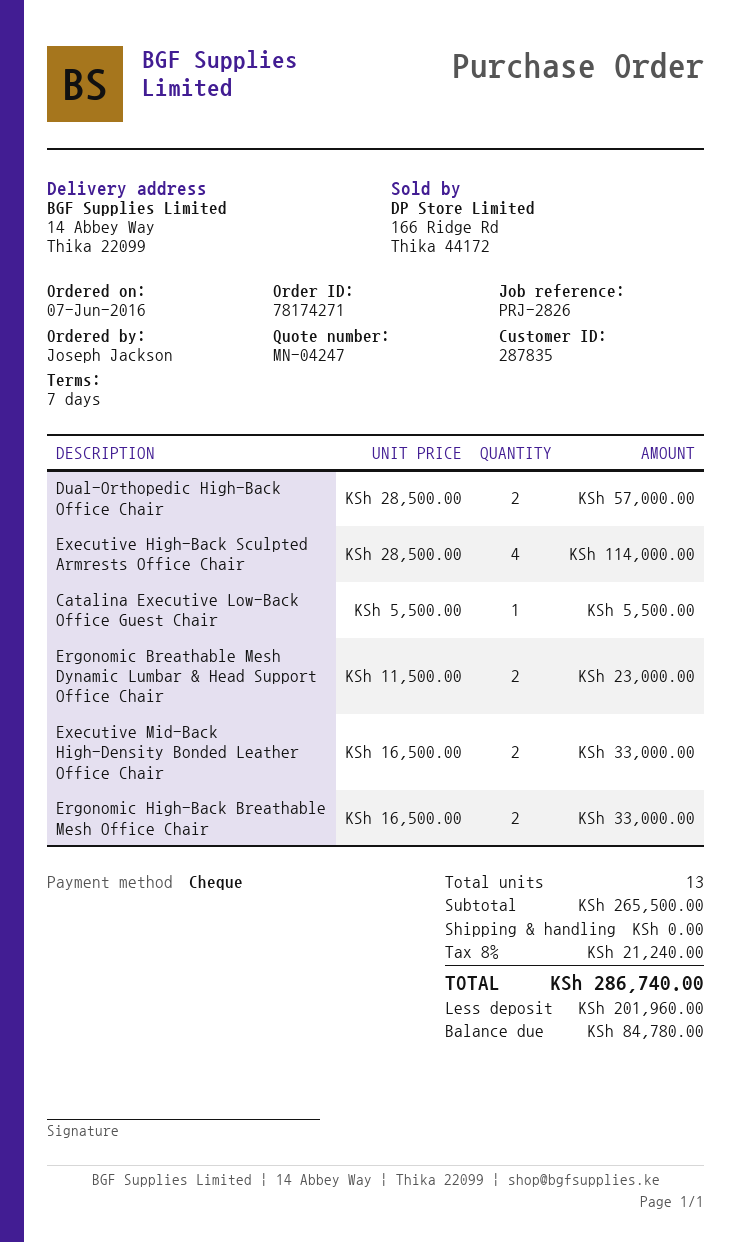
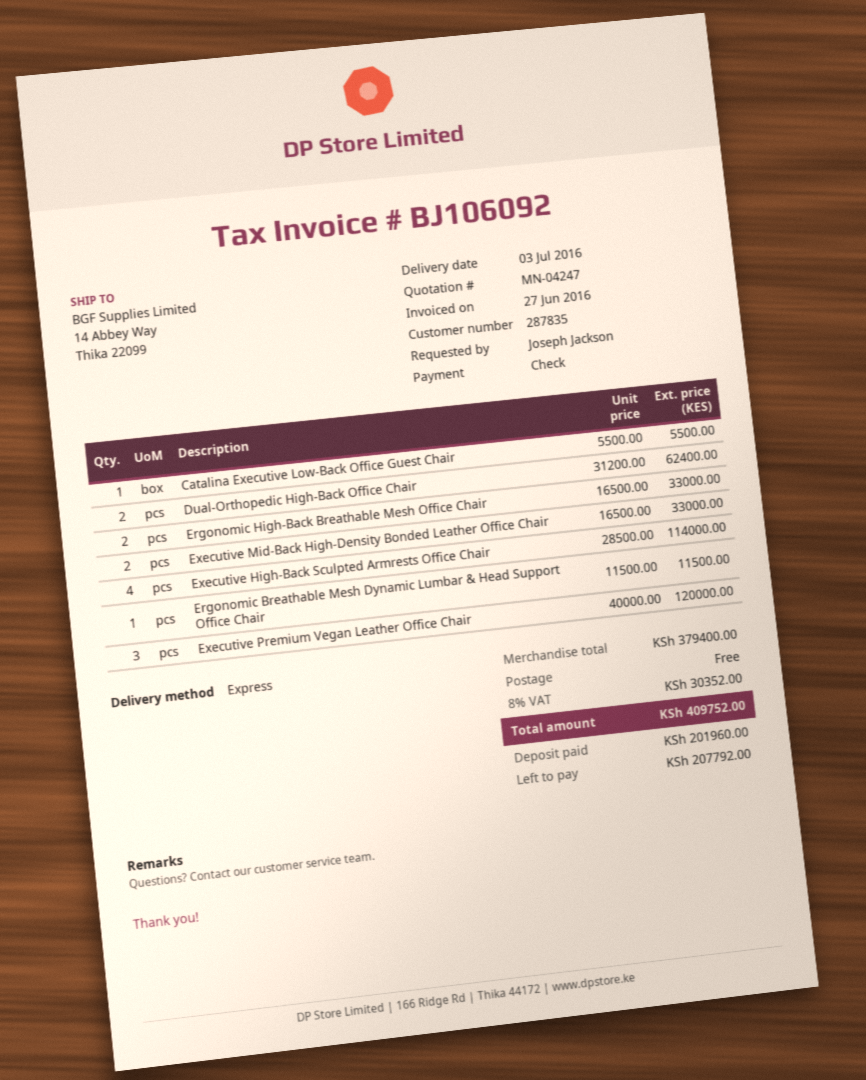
Dual-Orthopedic High-Back Office Chair: 2 x 28500.00 = 57000.00 -> 2 x 31200.00 = 62400.00
Ergonomic Breathable Mesh Dynamic Lumbar & Head Support Office Chair: 2 x 11500.00 = 23000.00 -> 1 x 11500.00 = 11500.00
Executive Premium Vegan Leather Office Chair: none -> 3 x 40000.00 = 120000.00
subtotal: 265500.00 -> 379400.00
tax: 8% = 21240.00 -> 8% = 30352.00
total: 286740.00 -> 409752.00
balance: 84780.00 -> 207792.00

